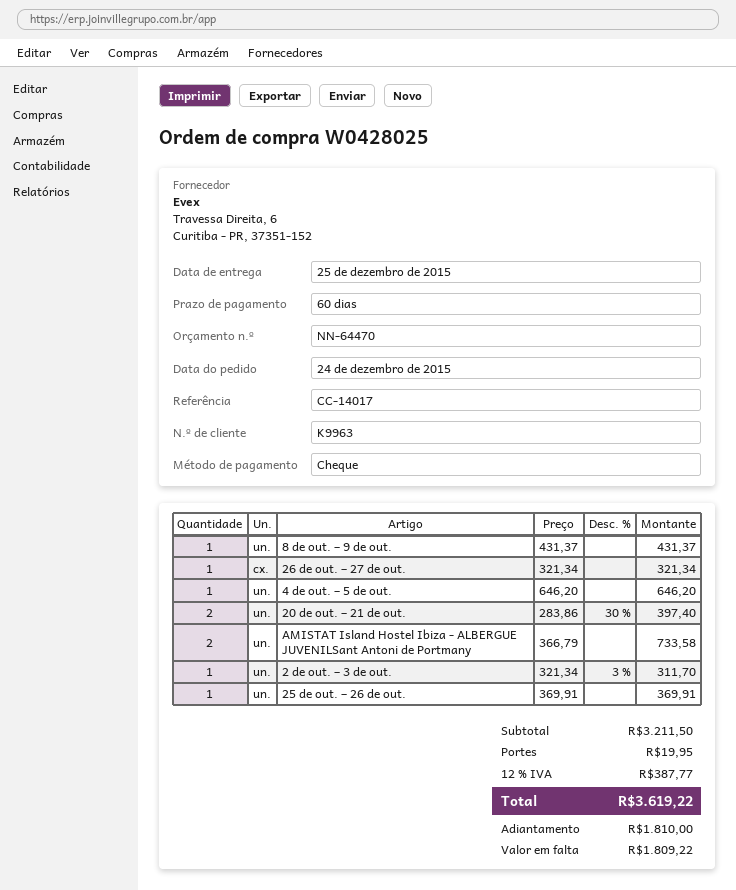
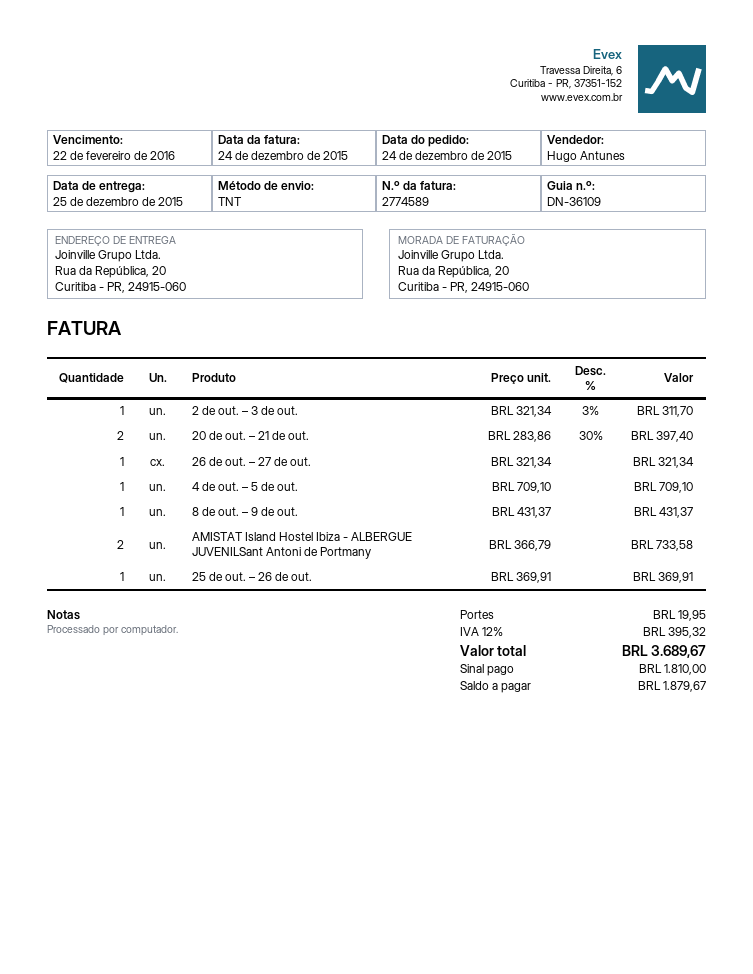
4 de out. – 5 de out.: 1 x 646.20 = 646.20 -> 1 x 709.10 = 709.10
tax: 12% = 387.77 -> 12% = 395.32
total: 3619.22 -> 3689.67
balance: 1809.22 -> 1879.67

